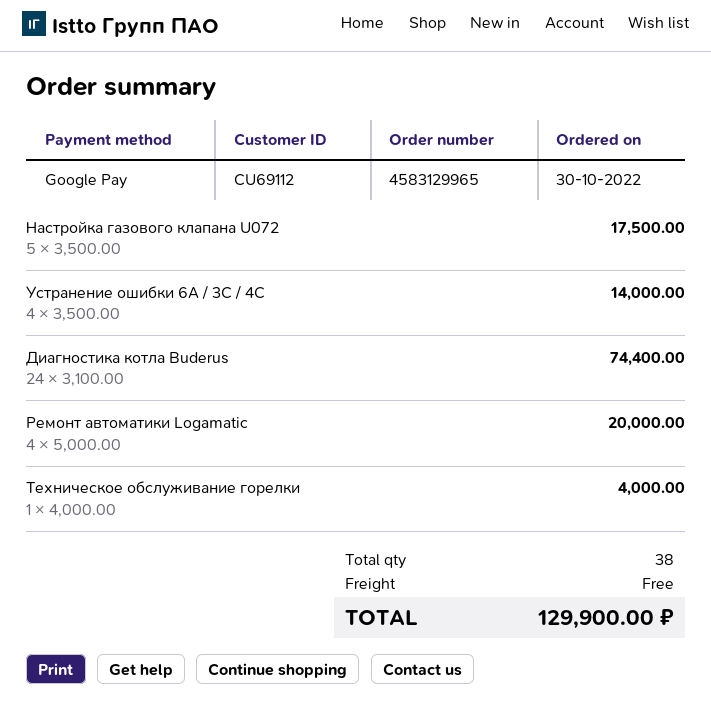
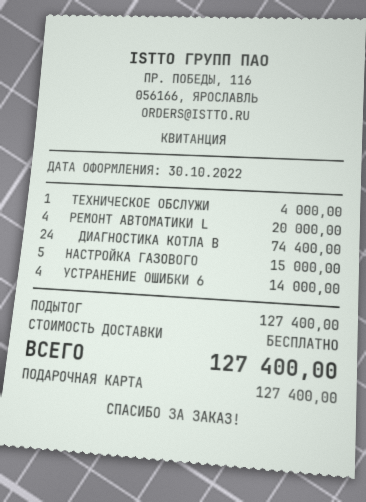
payment method: Google Pay -> gift card
Настройка газового клапана U072: 5 for 17500.00 -> 5 for 15000.00
total: 129900.00 -> 127400.00

